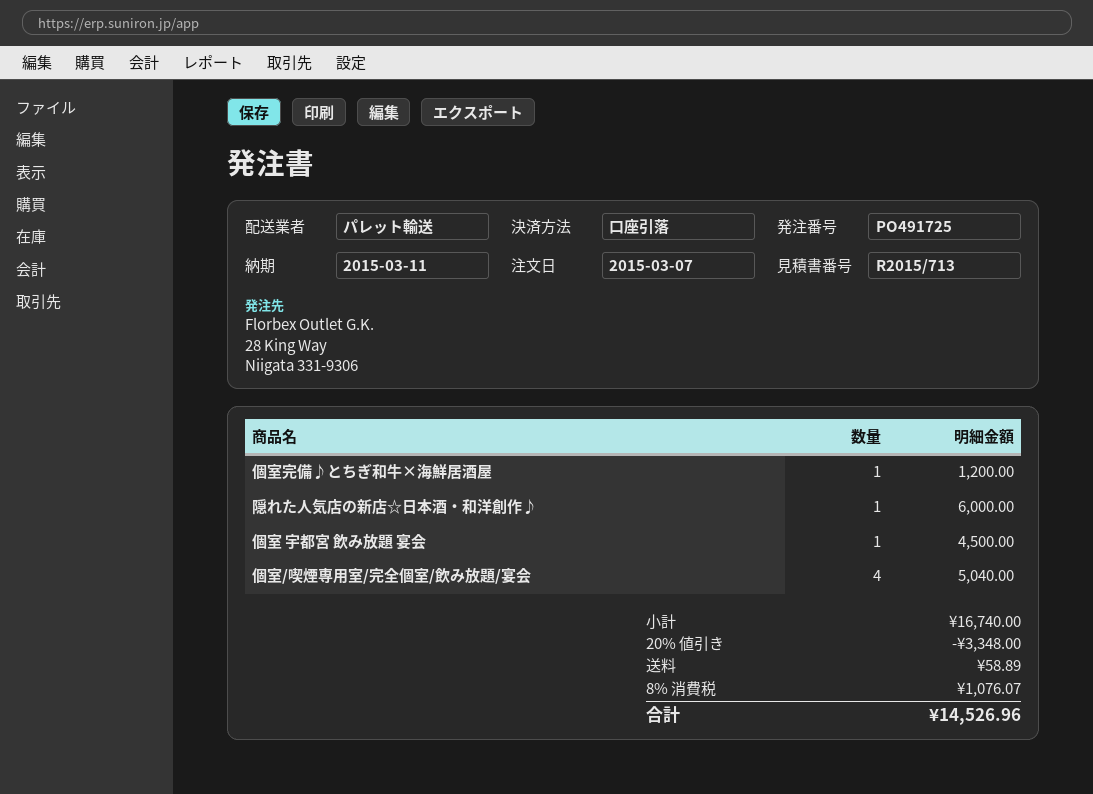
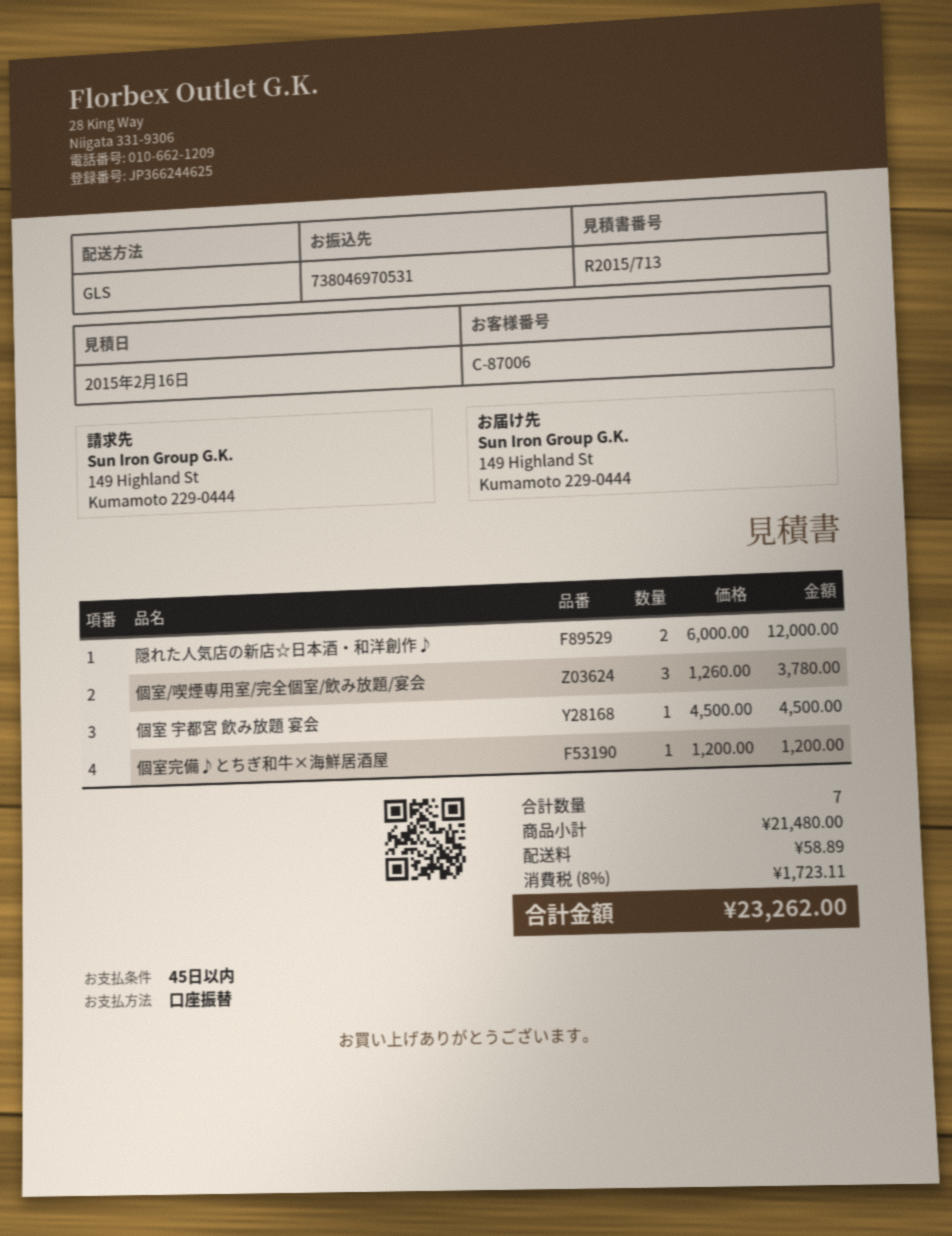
shipping method: pallet freight -> GLS
隠れた人気店の新店☆日本酒・和洋創作♪: 1 for 6000.00 -> 2 for 12000.00
個室/喫煙専用室/完全個室/飲み放題/宴会: 4 for 5040.00 -> 3 for 3780.00
subtotal: 16740.00 -> 21480.00
discount: 20% = 3348.00 -> none
tax: 8% = 1076.07 -> 8% = 1723.11
total: 14526.96 -> 23262.00

